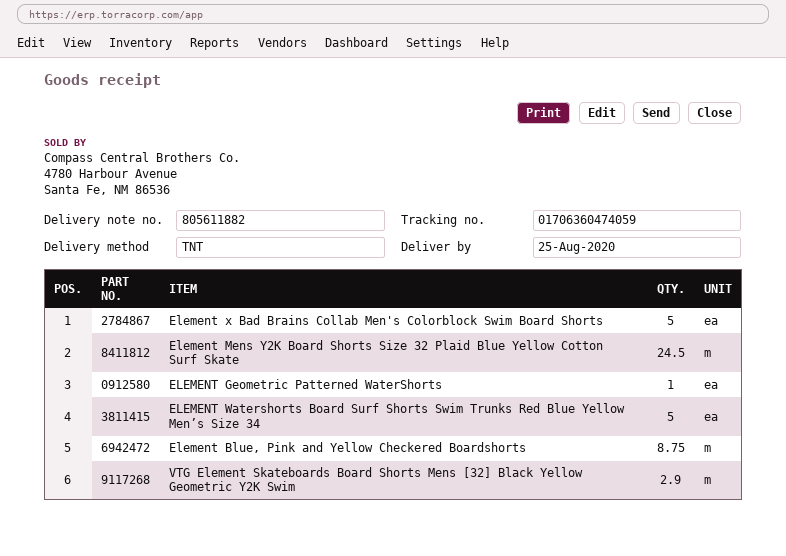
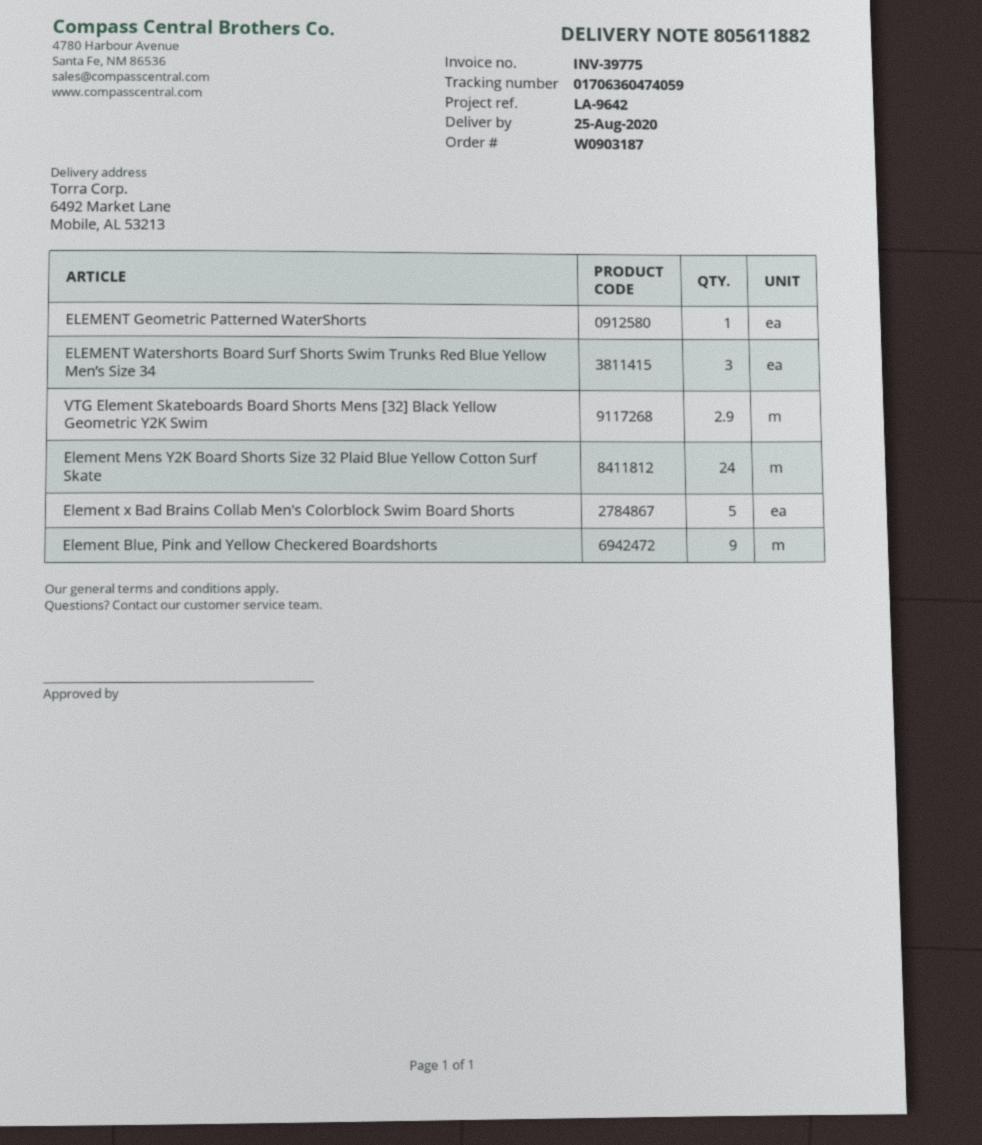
Element Mens Y2K Board Shorts Size 32 Plaid Blue Yellow Cotton Surf Skate: 24.5 -> 24
ELEMENT Watershorts Board Surf Shorts Swim Trunks Red Blue Yellow Men’s Size 34: 5 -> 3
Element Blue, Pink and Yellow Checkered Boardshorts: 8.75 -> 9

